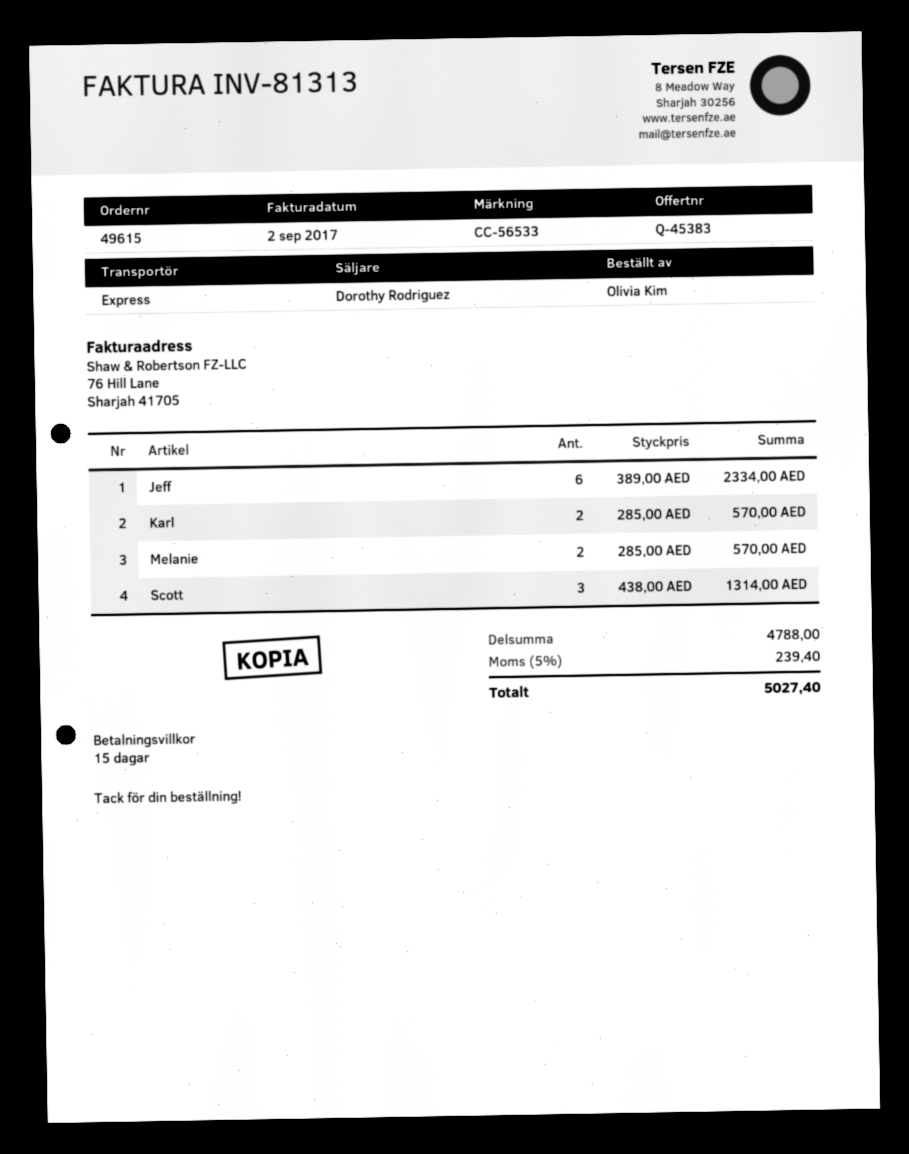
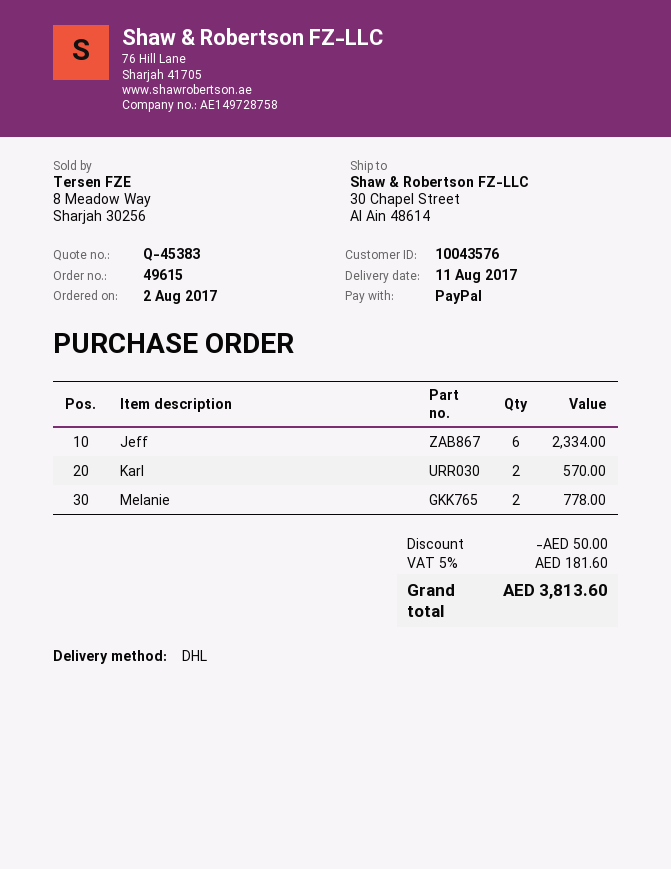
shipping method: express -> DHL
Melanie: 2 for 570.00 -> 2 for 778.00
Scott: 3 for 1314.00 -> none
discount: none -> 50.00
tax: 5% = 239.40 -> 5% = 181.60
total: 5027.40 -> 3813.60

